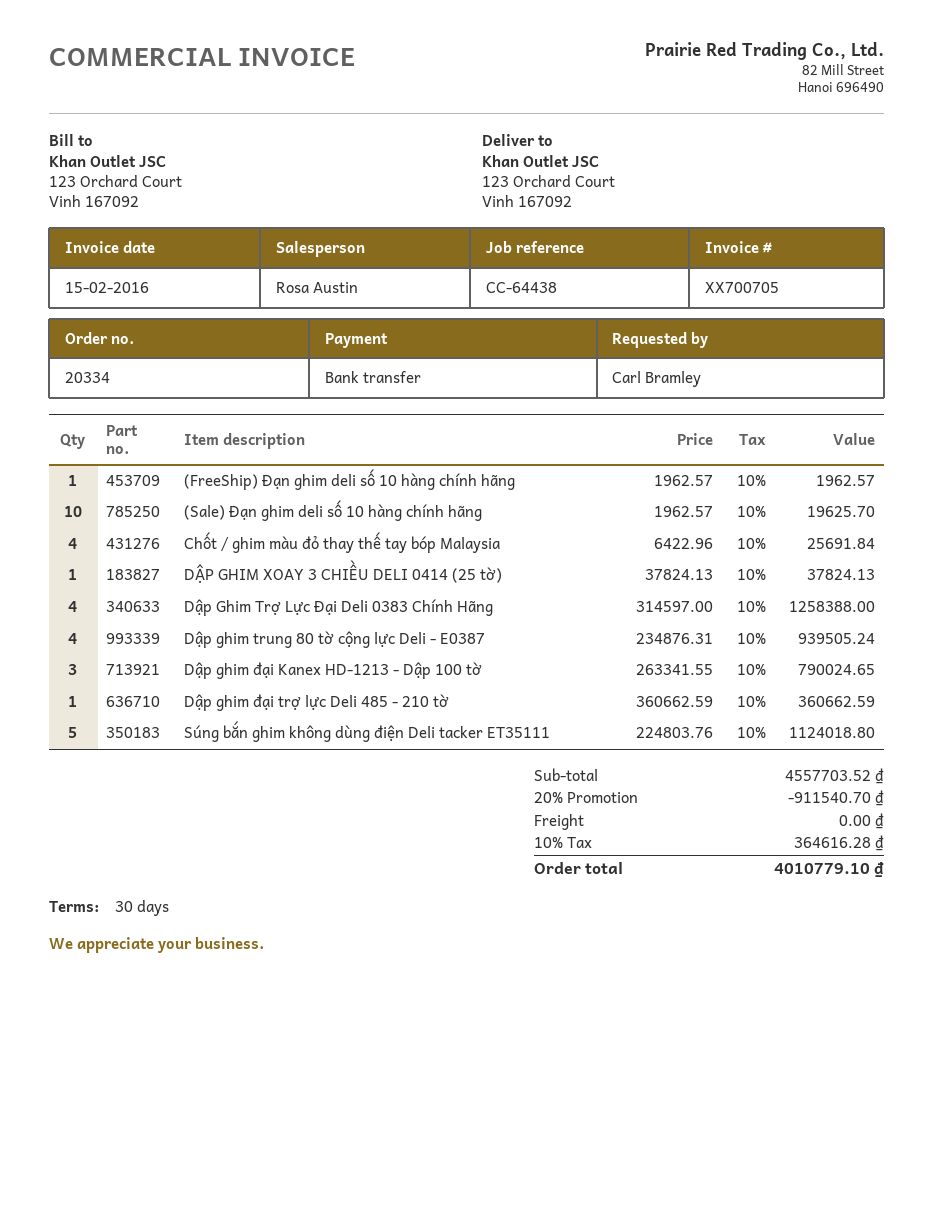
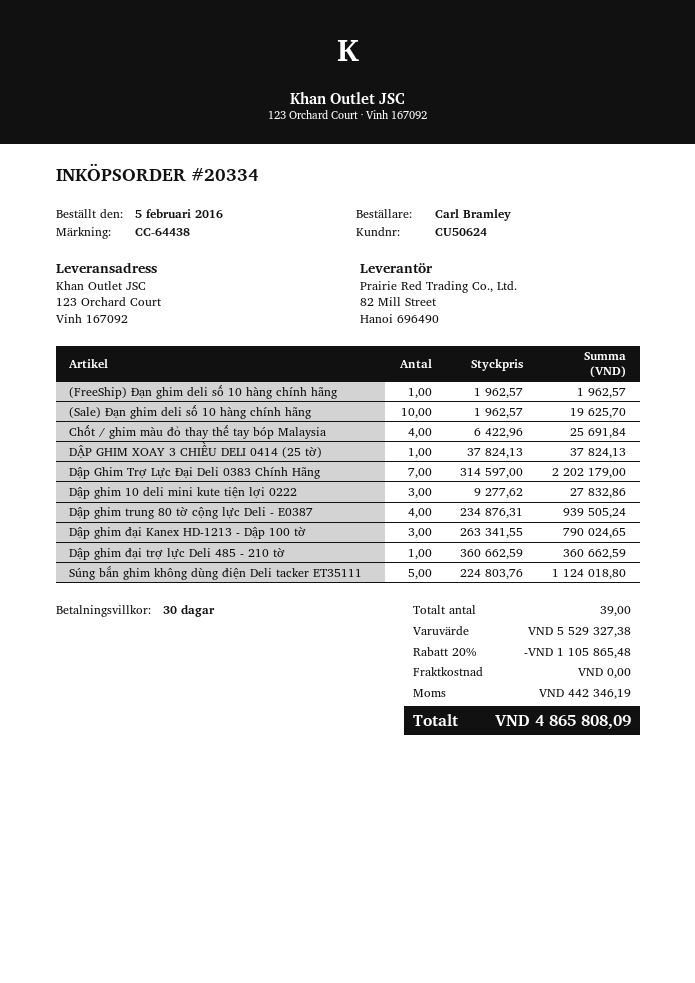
Dập Ghim Trợ Lực Đại Deli 0383 Chính Hãng: 4 x 314597.00 = 1258388.00 -> 7 x 314597.00 = 2202179.00
Dập ghim 10 deli mini kute tiện lợi 0222: none -> 3 x 9277.62 = 27832.86
subtotal: 4557703.52 -> 5529327.38
discount: 20% = 911540.70 -> 20% = 1105865.48
tax: 364616.28 -> 442346.19
total: 4010779.10 -> 4865808.09

